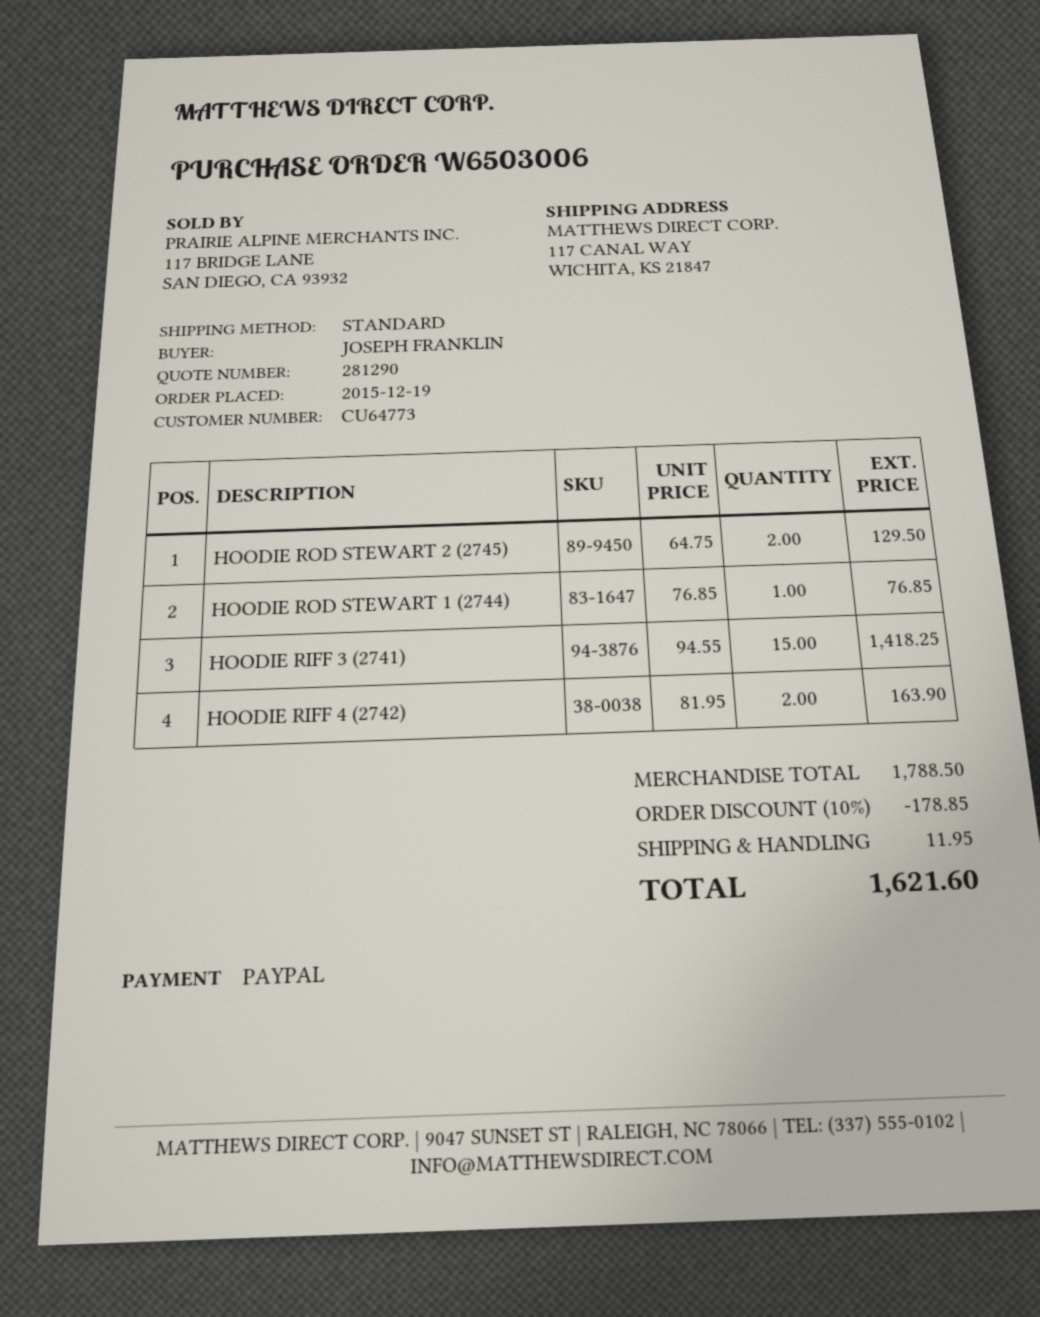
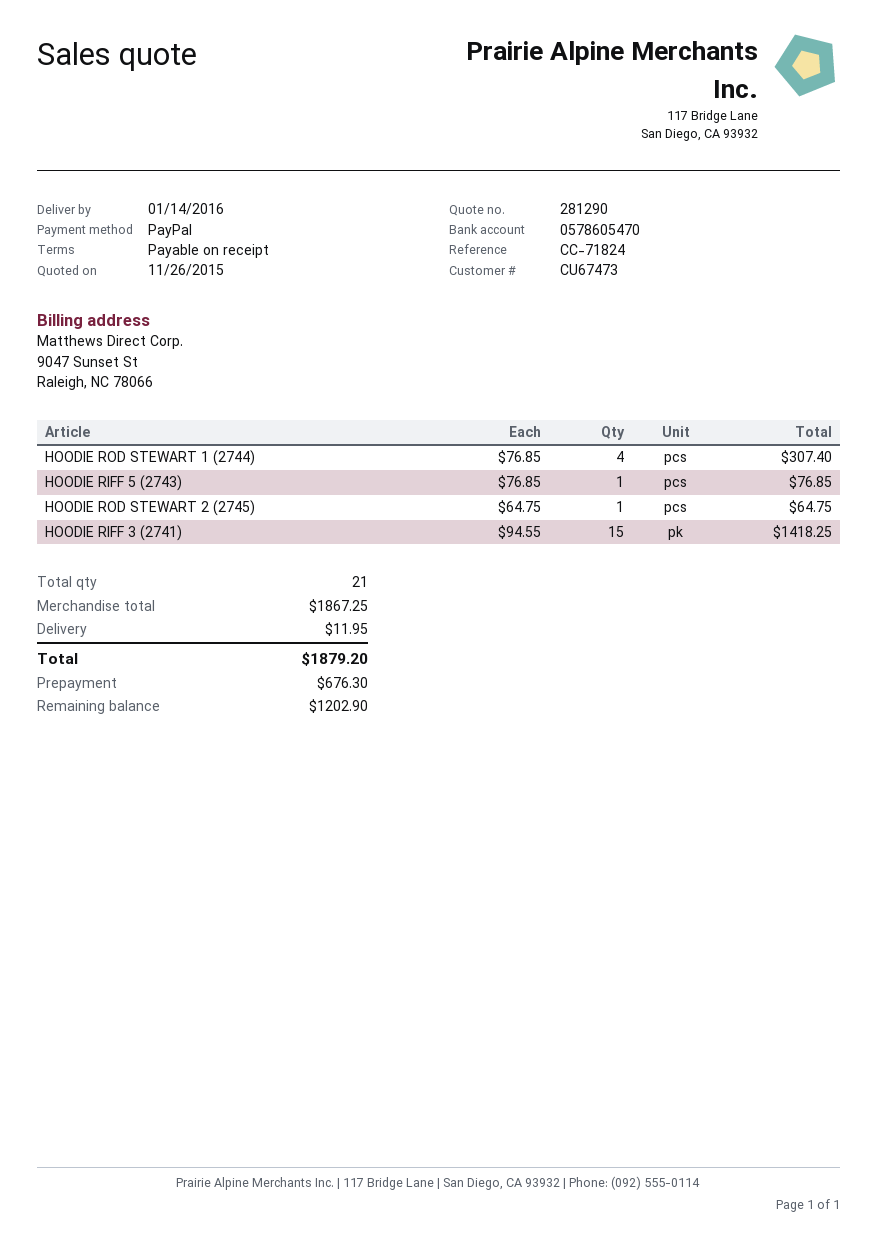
customer number: CU64773 -> CU67473
HOODIE ROD STEWART 2 (2745): 2 x 64.75 = 129.50 -> 1 x 64.75 = 64.75
HOODIE ROD STEWART 1 (2744): 1 x 76.85 = 76.85 -> 4 x 76.85 = 307.40
HOODIE RIFF 4 (2742): 2 x 81.95 = 163.90 -> none
HOODIE RIFF 5 (2743): none -> 1 x 76.85 = 76.85
subtotal: 1788.50 -> 1867.25
discount: 10% = 178.85 -> none
total: 1621.60 -> 1879.20

